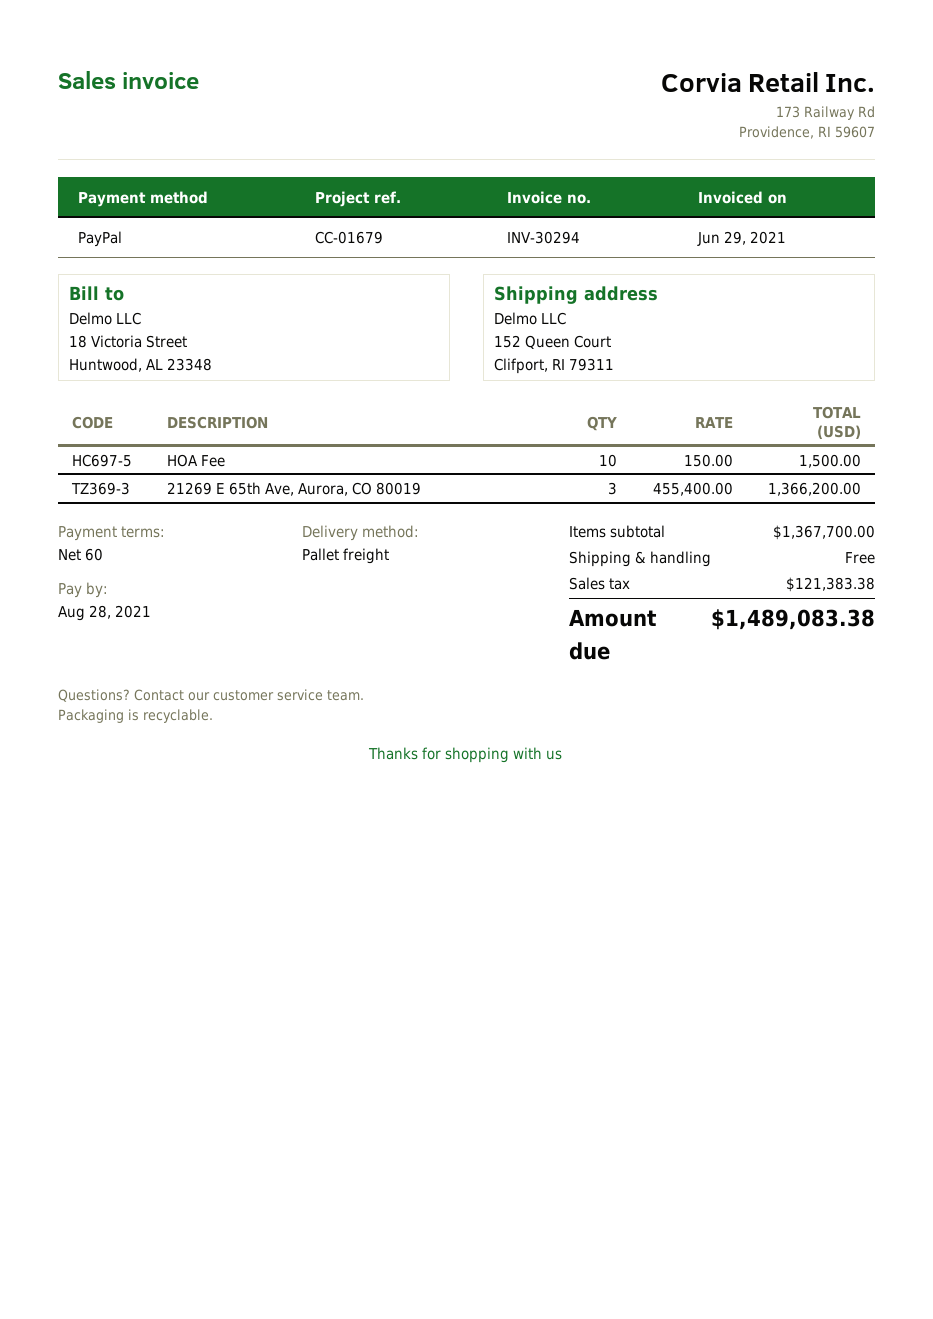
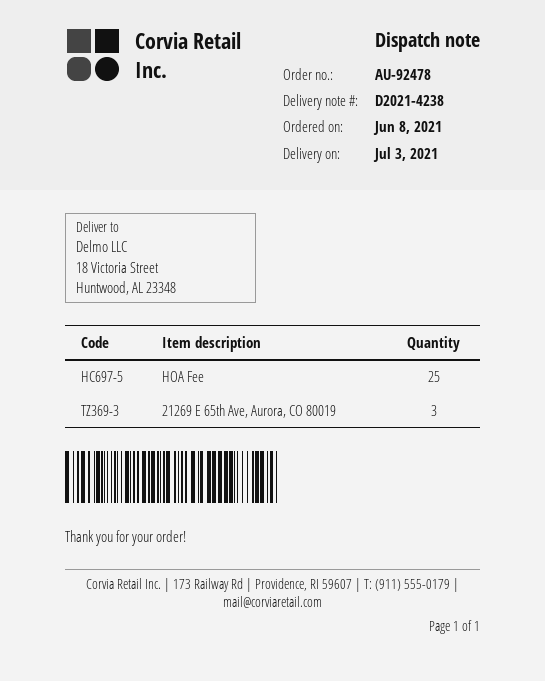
ship to: 152 Queen Court, Clifport, RI 79311 -> 18 Victoria Street, Huntwood, AL 23348
HOA Fee: 10 -> 25

